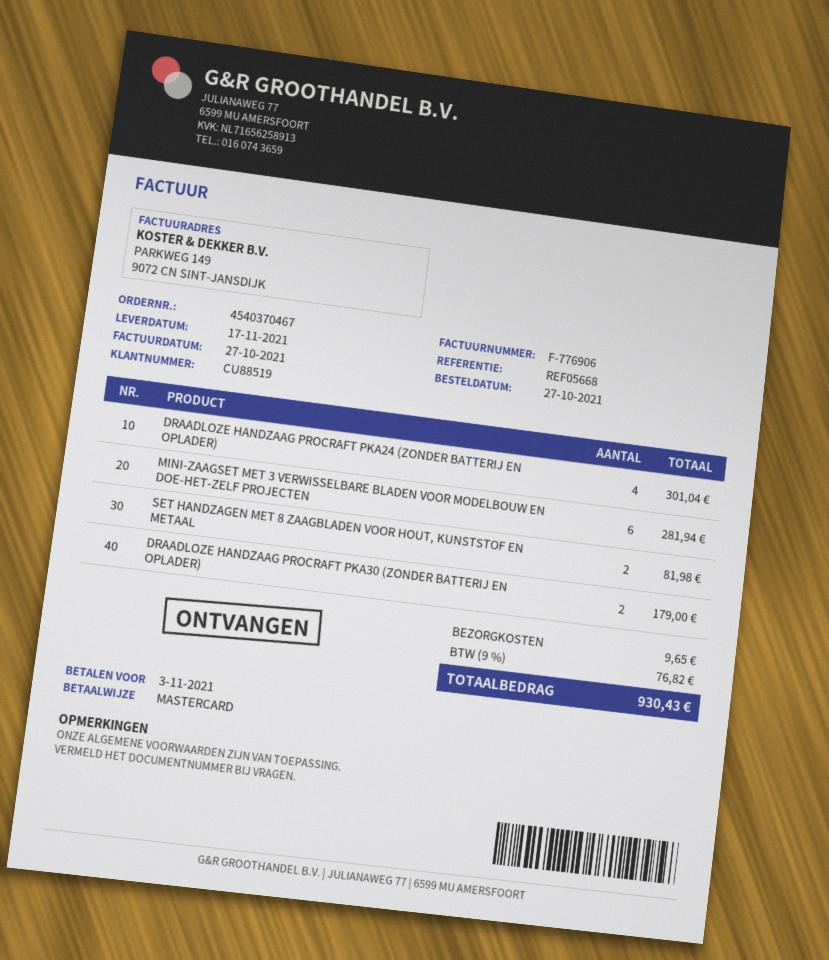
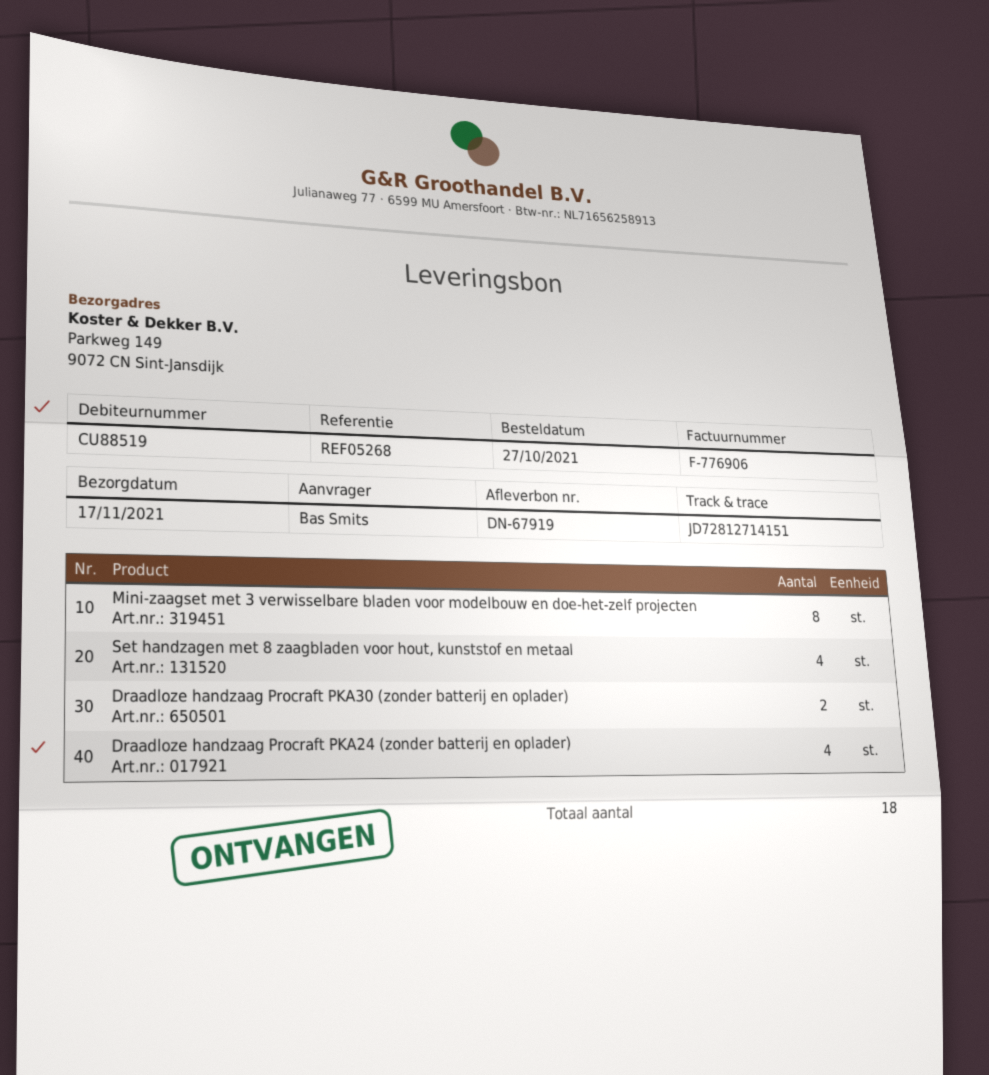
reference: REF05668 -> REF05268
MINI-ZAAGSET MET 3 VERWISSELBARE BLADEN VOOR MODELBOUW EN DOE-HET-ZELF PROJECTEN: 6 -> 8
SET HANDZAGEN MET 8 ZAAGBLADEN VOOR HOUT, KUNSTSTOF EN METAAL: 2 -> 4

